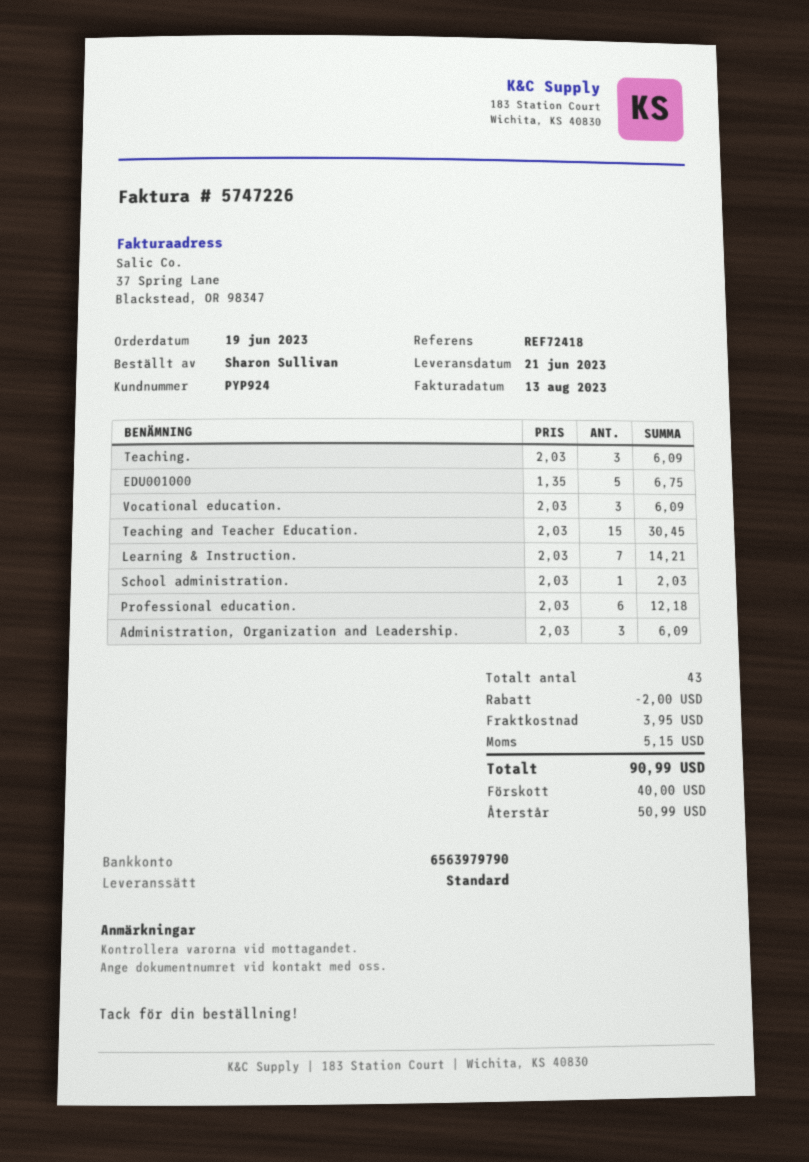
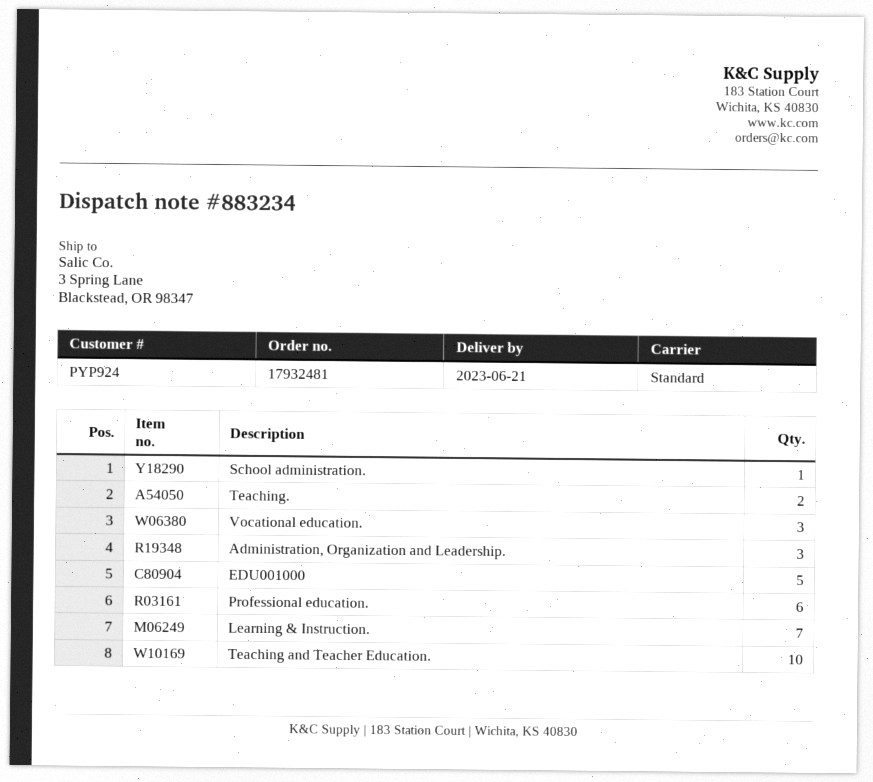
Teaching.: 3 -> 2
Teaching and Teacher Education.: 15 -> 10

